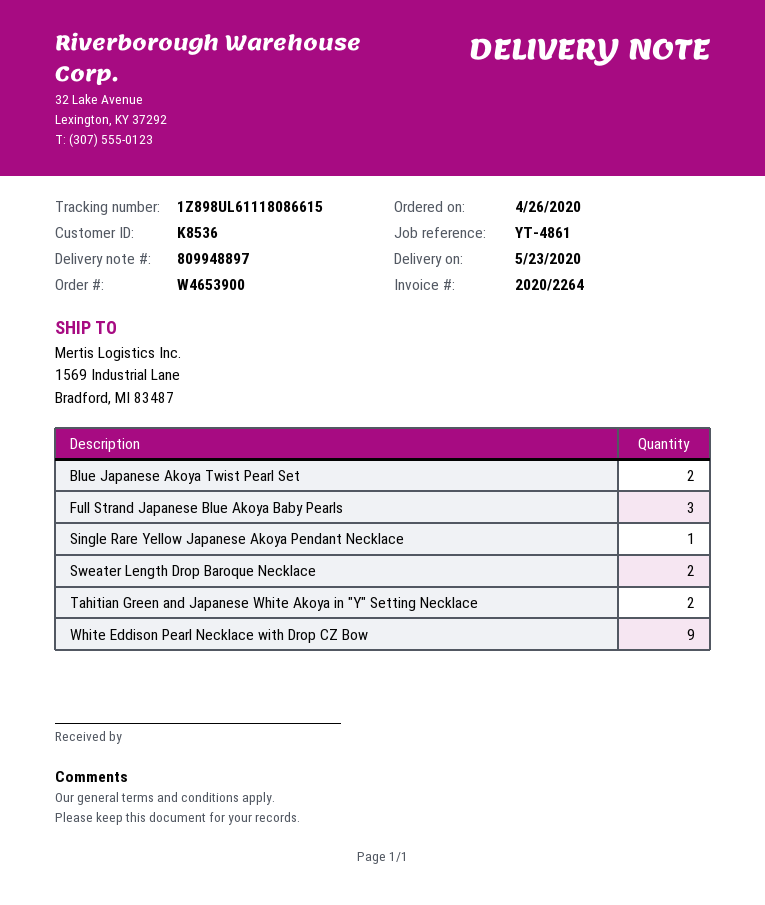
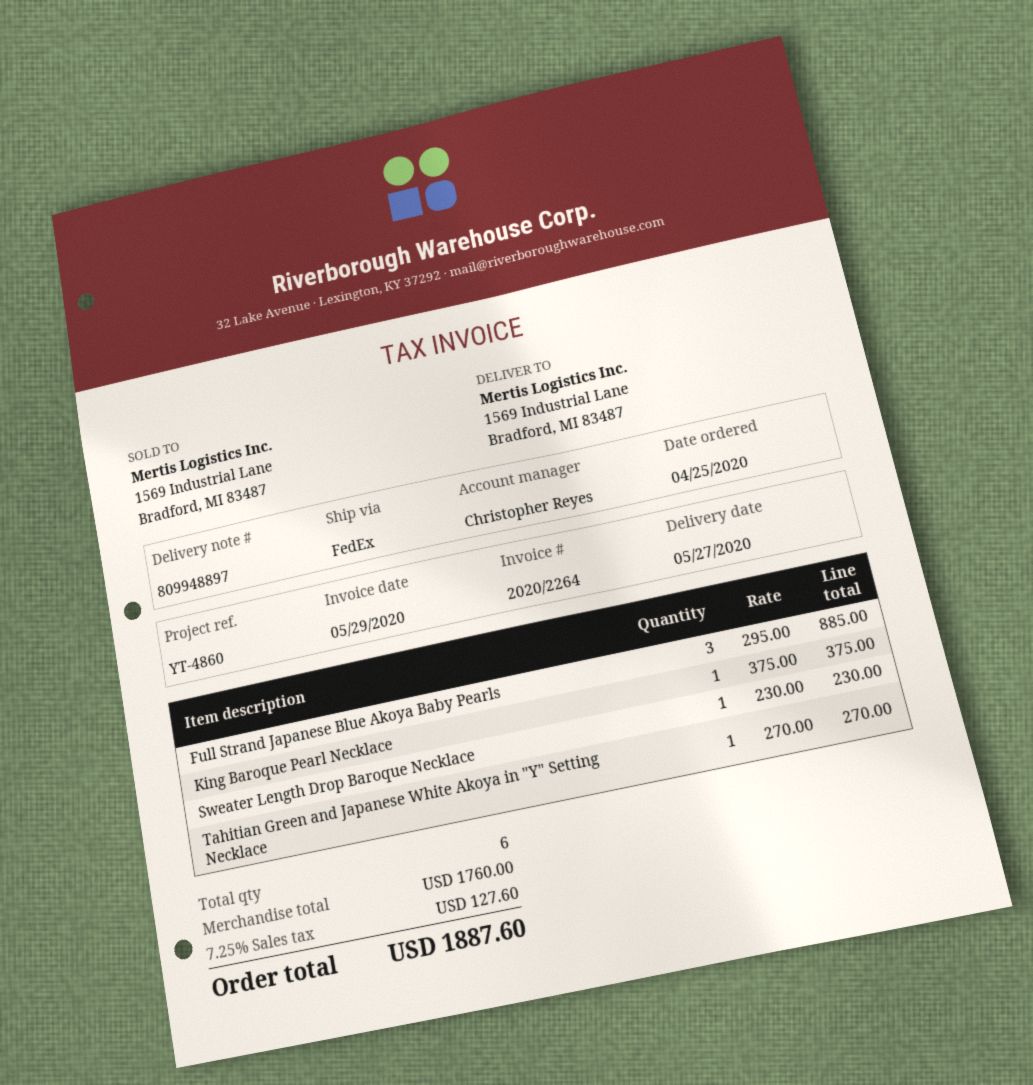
order date: 2020-04-26 -> 2020-04-25
delivery date: 2020-05-23 -> 2020-05-27
reference: YT-4861 -> YT-4860
Blue Japanese Akoya Twist Pearl Set: 2 -> none
Single Rare Yellow Japanese Akoya Pendant Necklace: 1 -> none
Sweater Length Drop Baroque Necklace: 2 -> 1
Tahitian Green and Japanese White Akoya in "Y" Setting Necklace: 2 -> 1
White Eddison Pearl Necklace with Drop CZ Bow: 9 -> none
King Baroque Pearl Necklace: none -> 1

